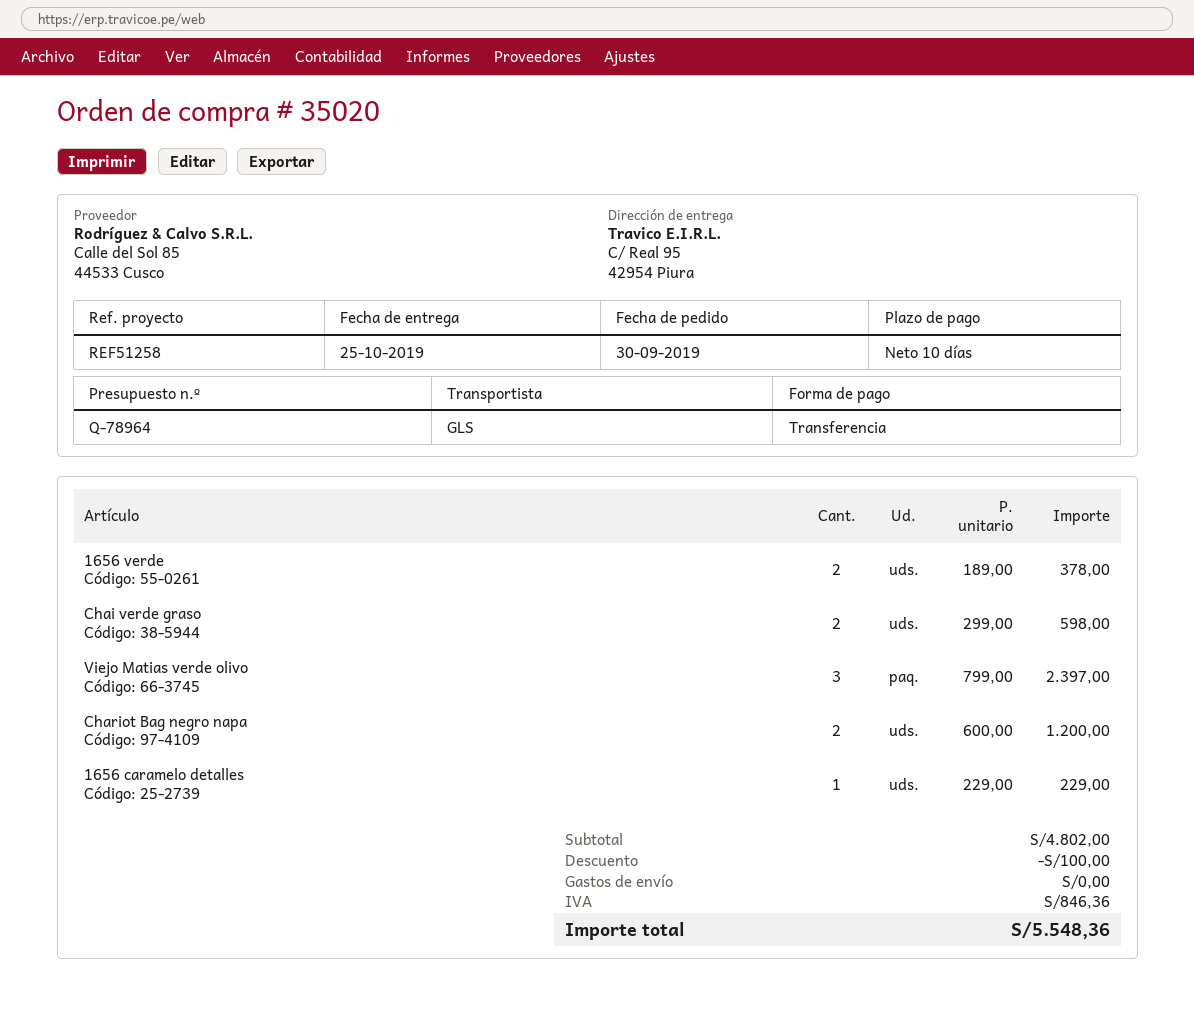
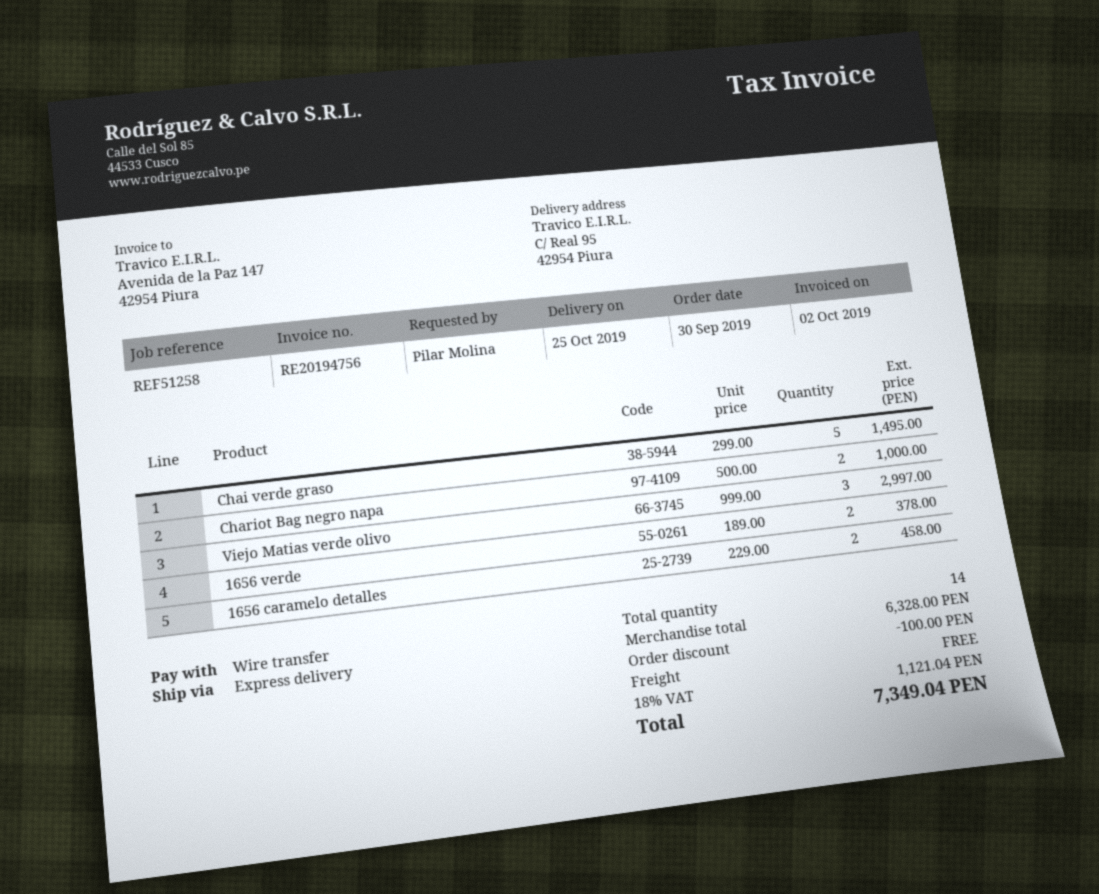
shipping method: GLS -> express
Chai verde graso: 2 x 299.00 = 598.00 -> 5 x 299.00 = 1495.00
Viejo Matias verde olivo: 3 x 799.00 = 2397.00 -> 3 x 999.00 = 2997.00
Chariot Bag negro napa: 2 x 600.00 = 1200.00 -> 2 x 500.00 = 1000.00
1656 caramelo detalles: 1 x 229.00 = 229.00 -> 2 x 229.00 = 458.00
subtotal: 4802.00 -> 6328.00
tax: 846.36 -> 1121.04
total: 5548.36 -> 7349.04

